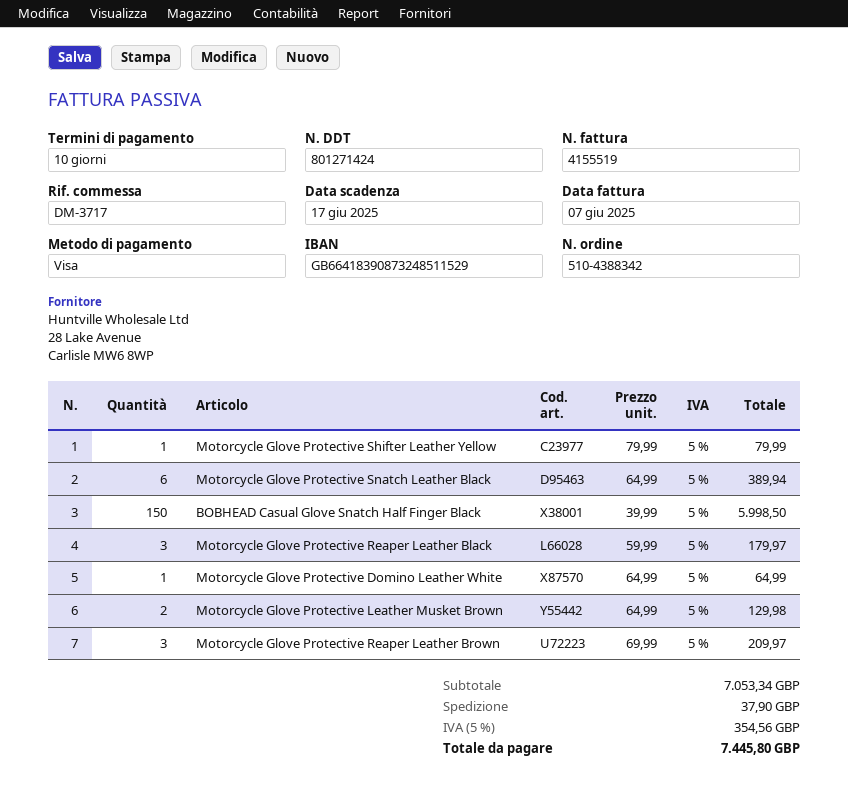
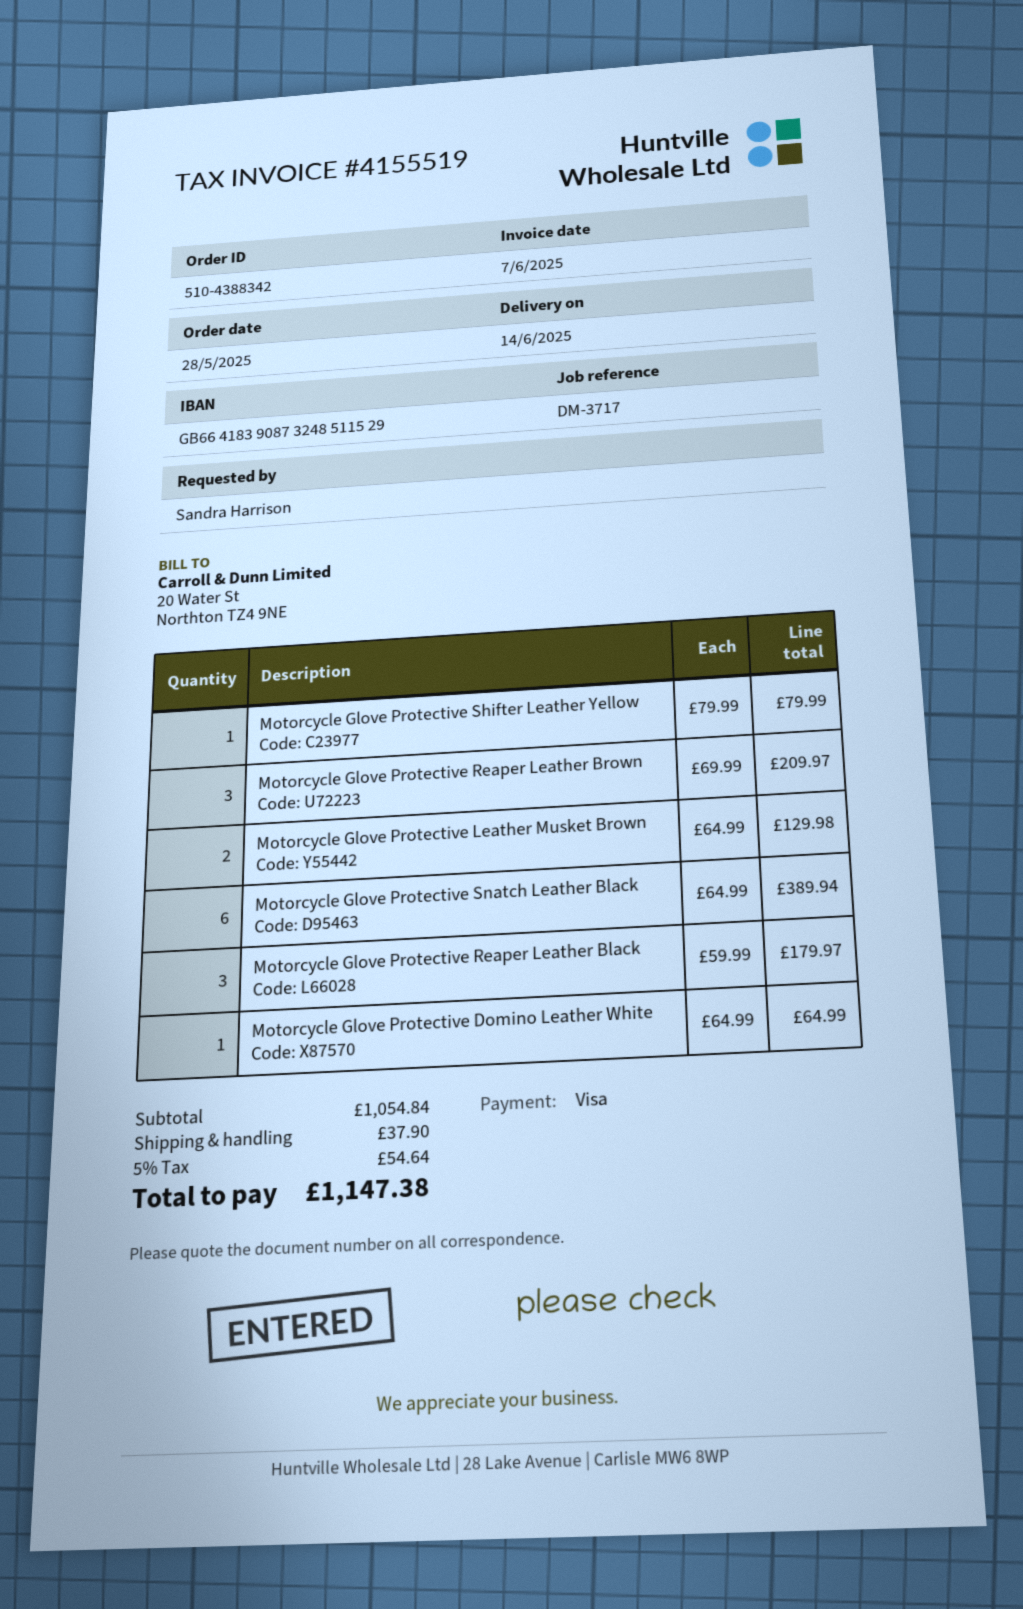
BOBHEAD Casual Glove Snatch Half Finger Black: 150 x 39.99 = 5998.50 -> none
subtotal: 7053.34 -> 1054.84
tax: 5% = 354.56 -> 5% = 54.64
total: 7445.80 -> 1147.38

